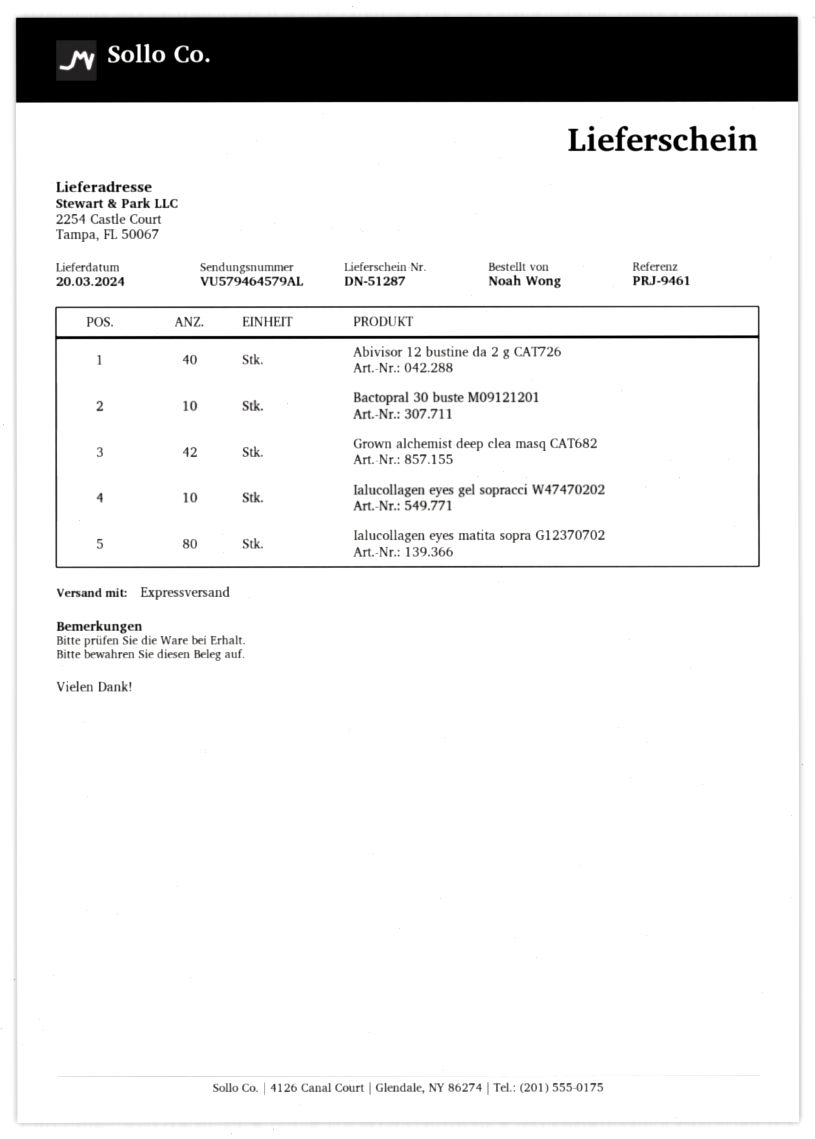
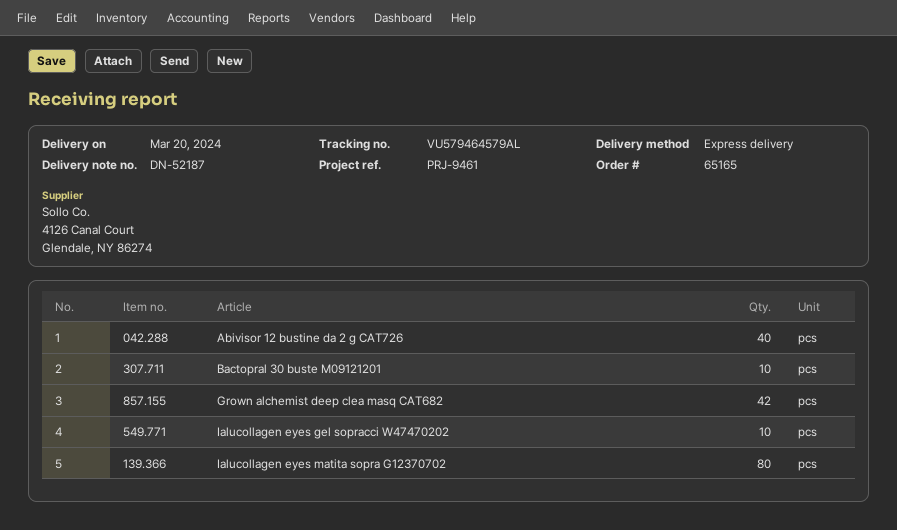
delivery note number: DN-51287 -> DN-52187

